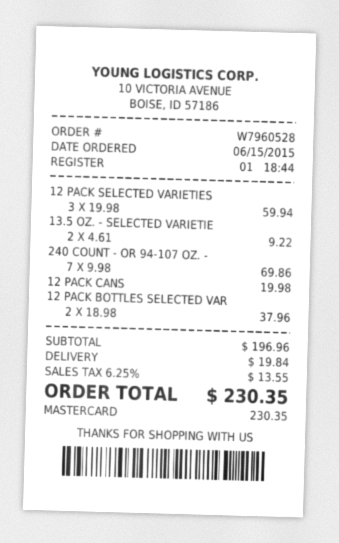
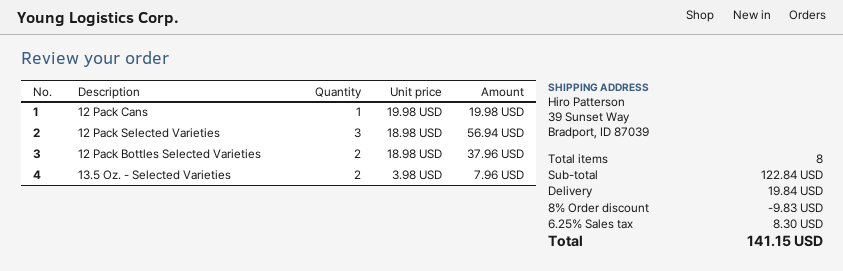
12 PACK SELECTED VARIETIES: 3 x 19.98 = 59.94 -> 3 x 18.98 = 56.94
13.5 OZ. - SELECTED VARIETIE: 2 x 4.61 = 9.22 -> 2 x 3.98 = 7.96
240 COUNT - OR 94-107 OZ. -: 7 x 9.98 = 69.86 -> none
subtotal: 196.96 -> 122.84
discount: none -> 8% = 9.83
tax: 6.25% = 13.55 -> 6.25% = 8.30
total: 230.35 -> 141.15

